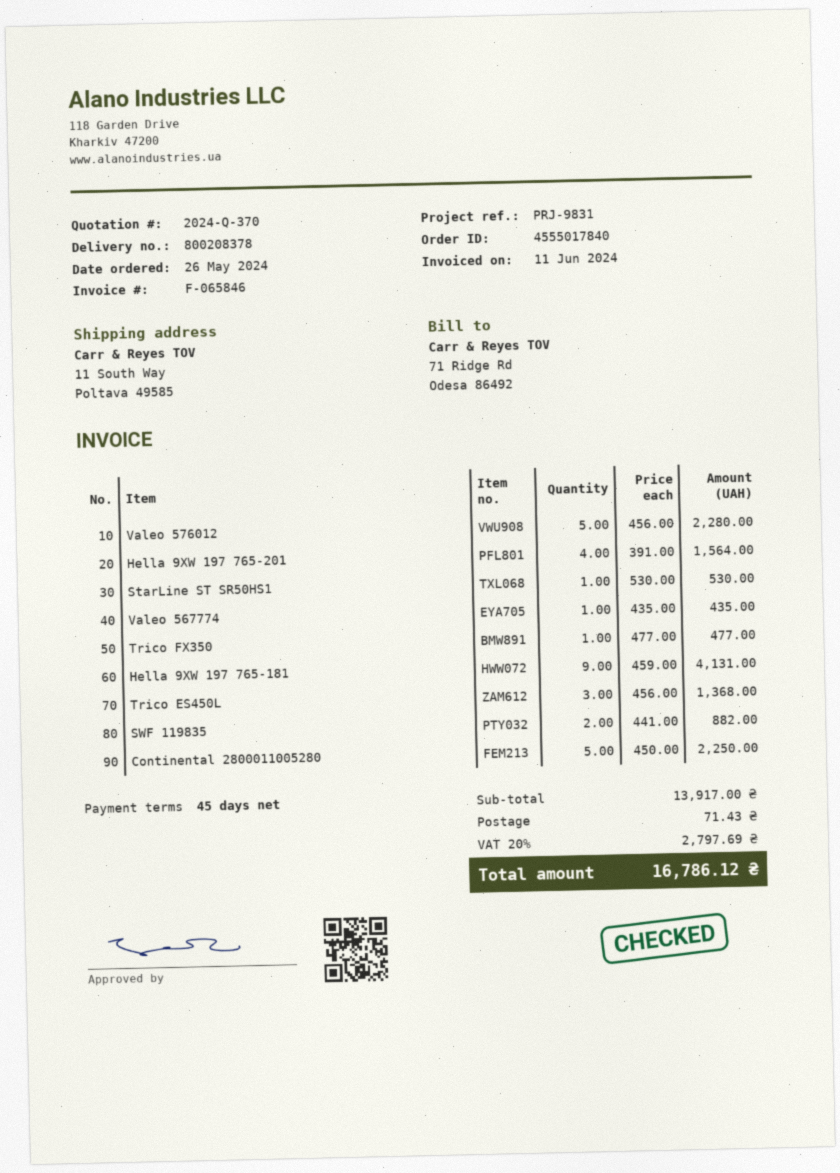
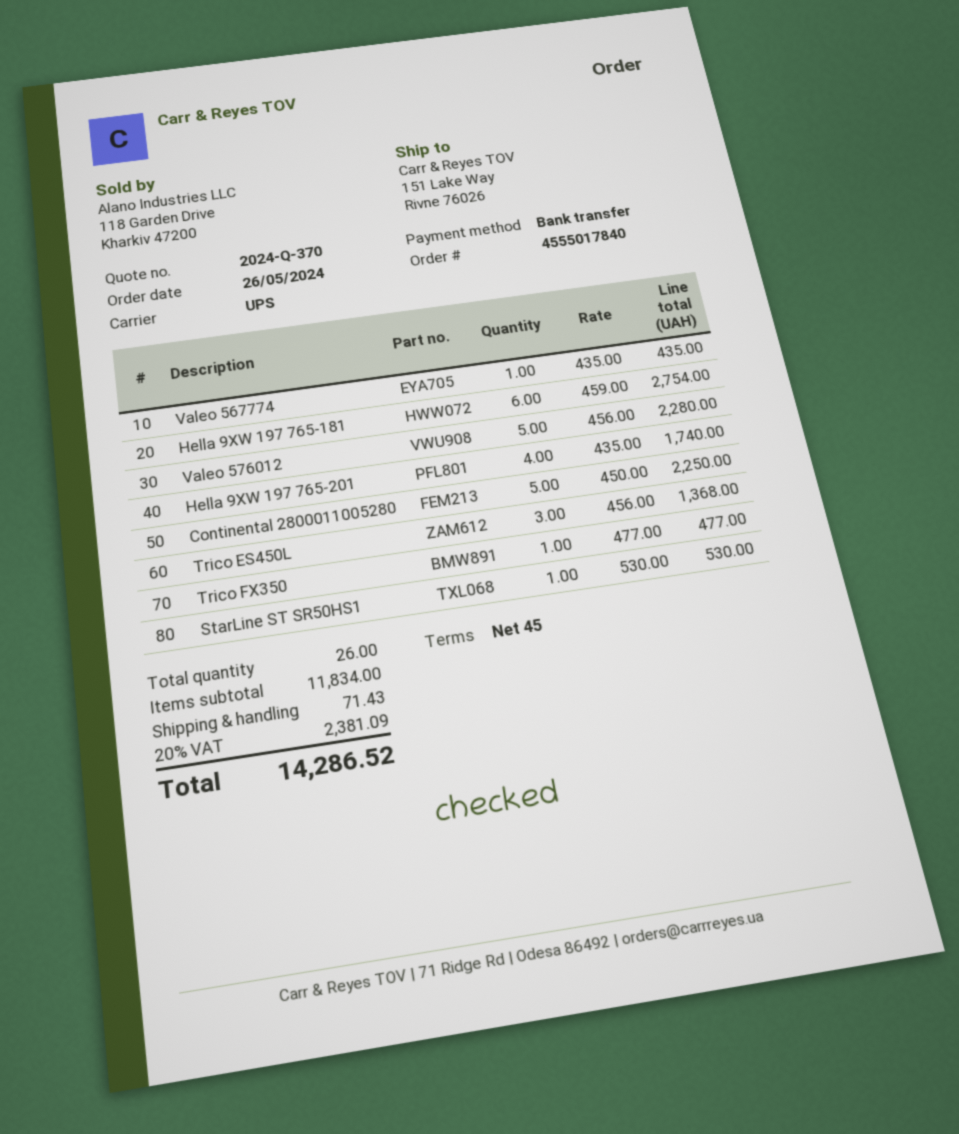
ship to: 11 South Way, Poltava 49585 -> 151 Lake Way, Rivne 76026
Hella 9XW 197 765-201: 4 x 391.00 = 1564.00 -> 4 x 435.00 = 1740.00
Hella 9XW 197 765-181: 9 x 459.00 = 4131.00 -> 6 x 459.00 = 2754.00
SWF 119835: 2 x 441.00 = 882.00 -> none
subtotal: 13917.00 -> 11834.00
tax: 20% = 2797.69 -> 20% = 2381.09
total: 16786.12 -> 14286.52

